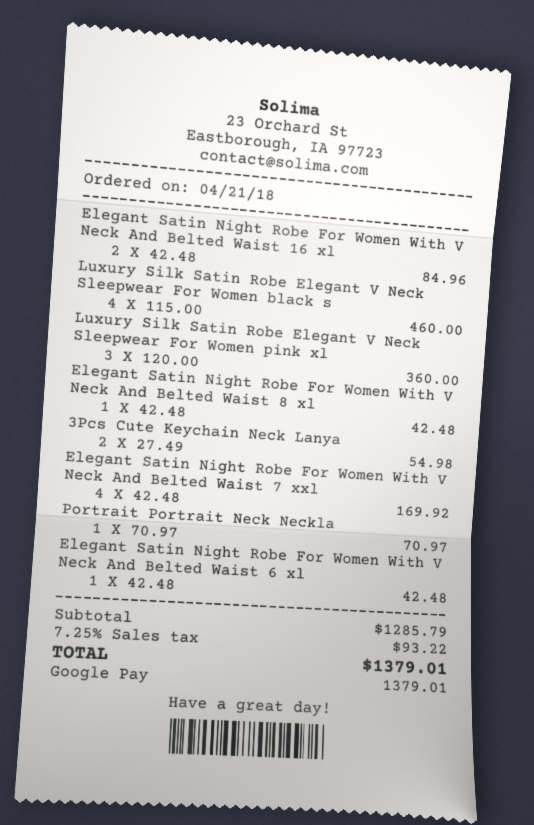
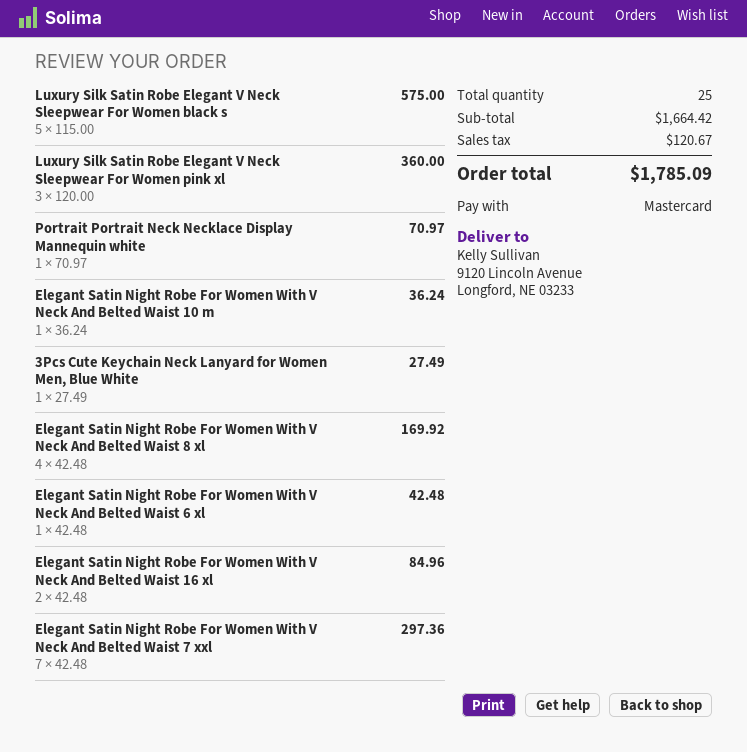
payment method: Google Pay -> Mastercard
Luxury Silk Satin Robe Elegant V Neck Sleepwear For Women black s: 4 x 115.00 = 460.00 -> 5 x 115.00 = 575.00
Elegant Satin Night Robe For Women With V Neck And Belted Waist 8 xl: 1 x 42.48 = 42.48 -> 4 x 42.48 = 169.92
3Pcs Cute Keychain Neck Lanya: 2 x 27.49 = 54.98 -> 1 x 27.49 = 27.49
Elegant Satin Night Robe For Women With V Neck And Belted Waist 7 xxl: 4 x 42.48 = 169.92 -> 7 x 42.48 = 297.36
Elegant Satin Night Robe For Women With V Neck And Belted Waist 10 m: none -> 1 x 36.24 = 36.24
subtotal: 1285.79 -> 1664.42
tax: 93.22 -> 120.67
total: 1379.01 -> 1785.09

